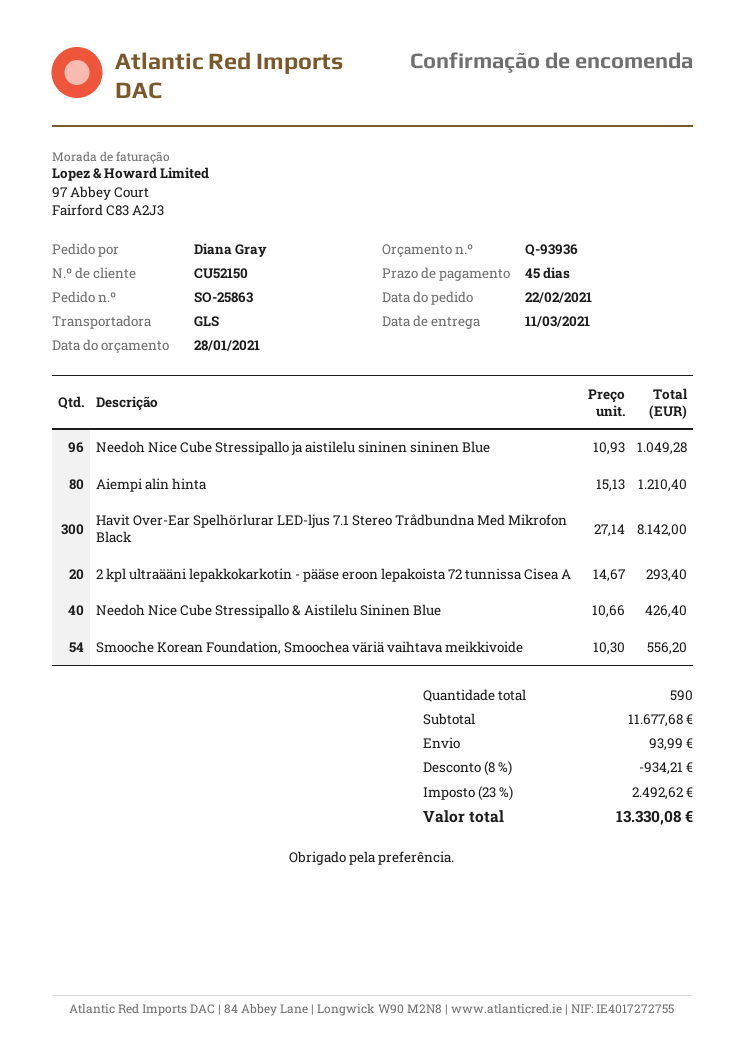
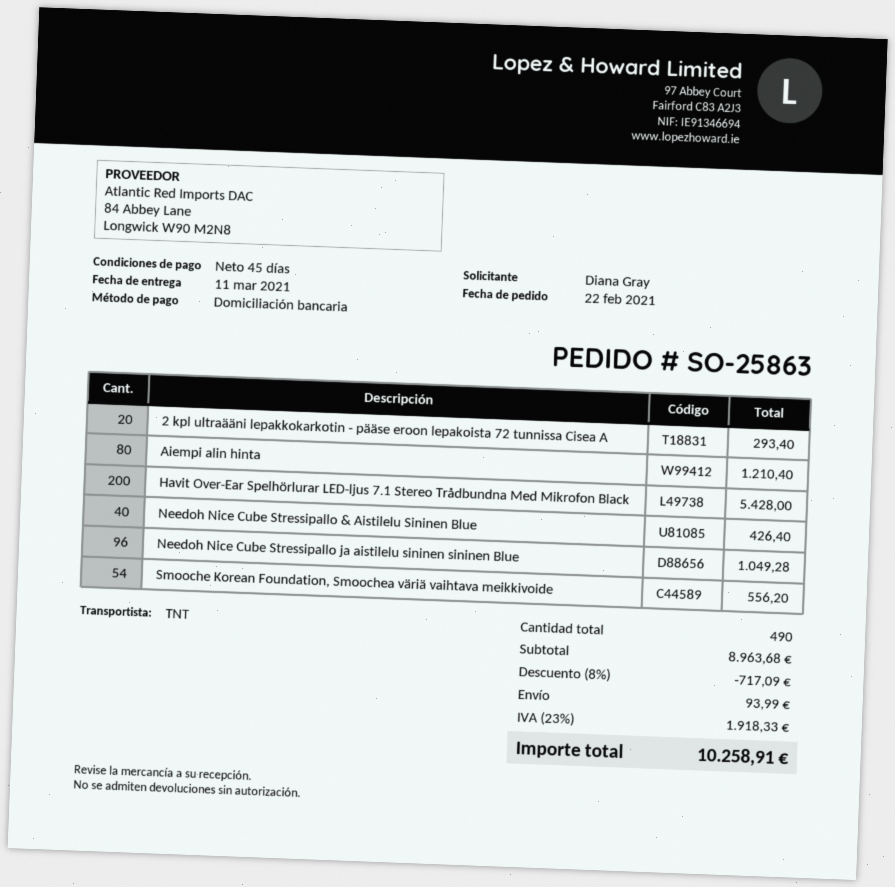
shipping method: GLS -> TNT
Havit Over-Ear Spelhörlurar LED-ljus 7.1 Stereo Trådbundna Med Mikrofon Black: 300 for 8142.00 -> 200 for 5428.00
total quantity: 590 -> 490
subtotal: 11677.68 -> 8963.68
discount: 8% = 934.21 -> 8% = 717.09
tax: 23% = 2492.62 -> 23% = 1918.33
total: 13330.08 -> 10258.91

